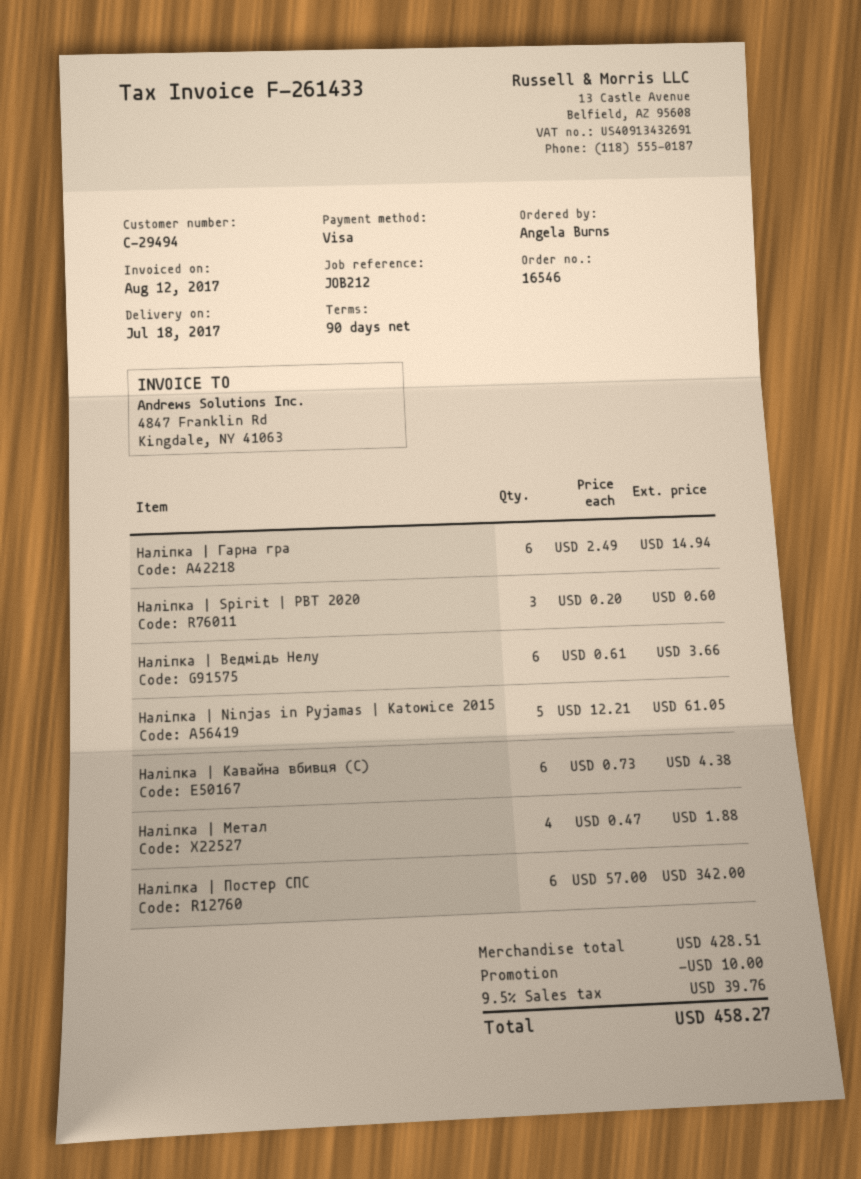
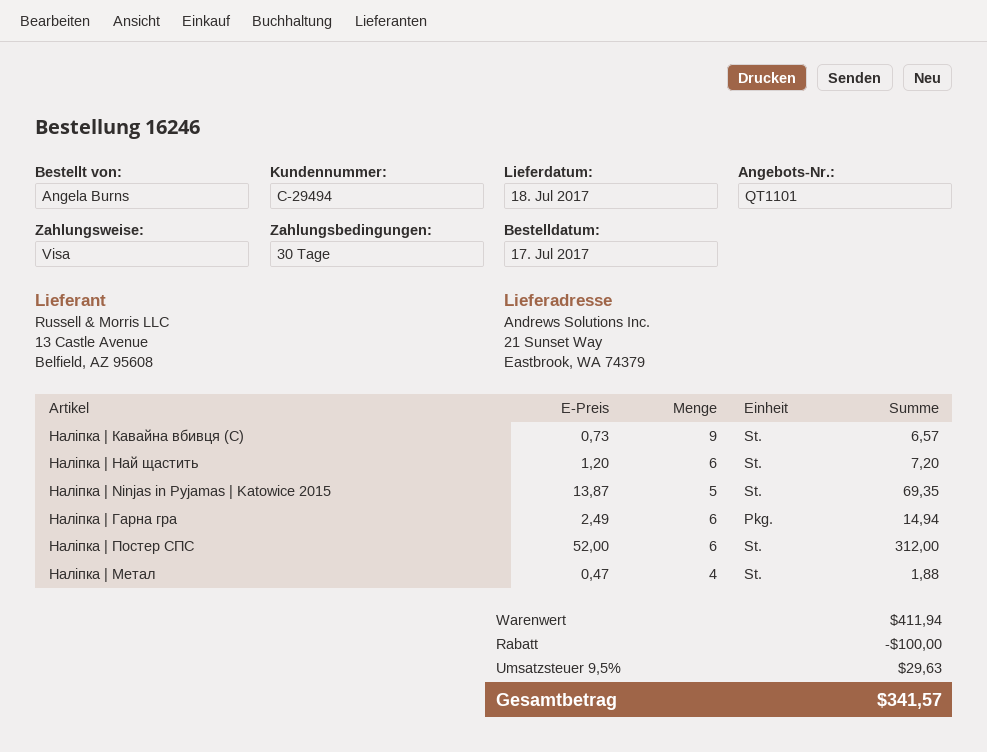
order number: 16546 -> 16246
payment terms: 90 days -> 30 days
Наліпка | Spirit | РВТ 2020: 3 x 0.20 = 0.60 -> none
Наліпка | Ведмідь Нелу: 6 x 0.61 = 3.66 -> none
Наліпка | Ninjas in Pyjamas | Katowice 2015: 5 x 12.21 = 61.05 -> 5 x 13.87 = 69.35
Наліпка | Кавайна вбивця (С): 6 x 0.73 = 4.38 -> 9 x 0.73 = 6.57
Наліпка | Постер СПС: 6 x 57.00 = 342.00 -> 6 x 52.00 = 312.00
Наліпка | Най щастить: none -> 6 x 1.20 = 7.20
subtotal: 428.51 -> 411.94
discount: 10.00 -> 100.00
tax: 9.5% = 39.76 -> 9.5% = 29.63
total: 458.27 -> 341.57

